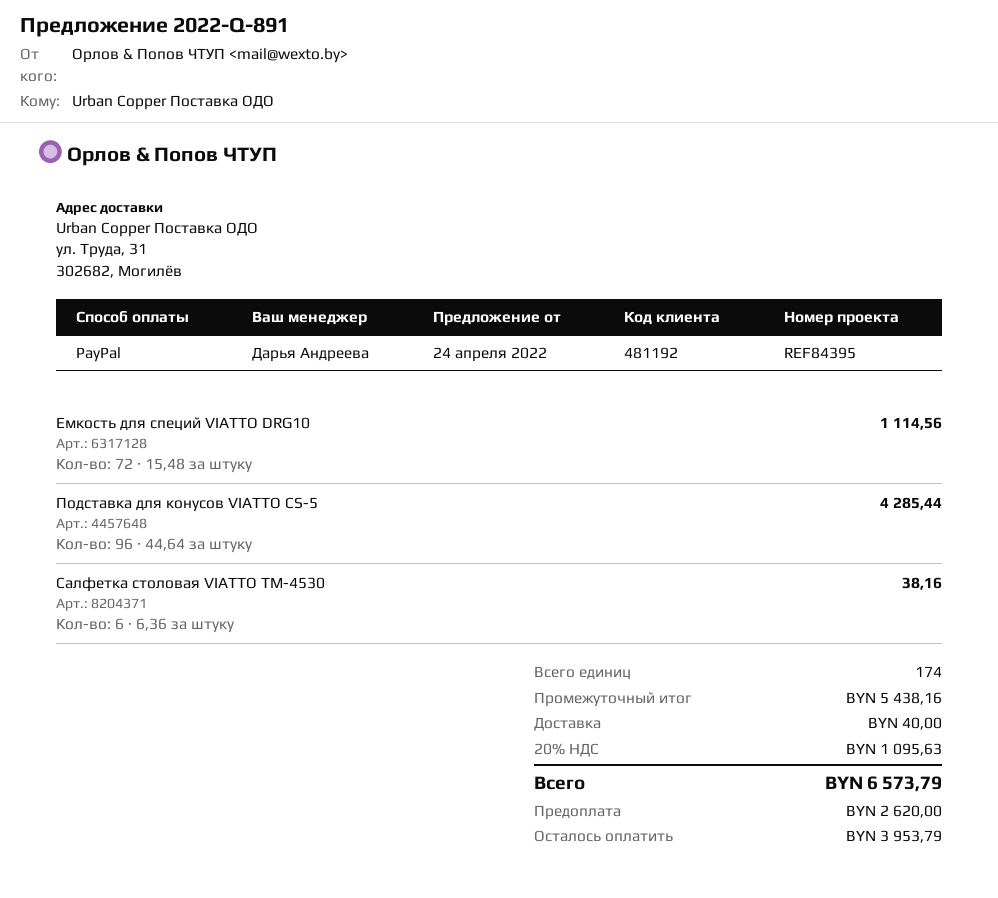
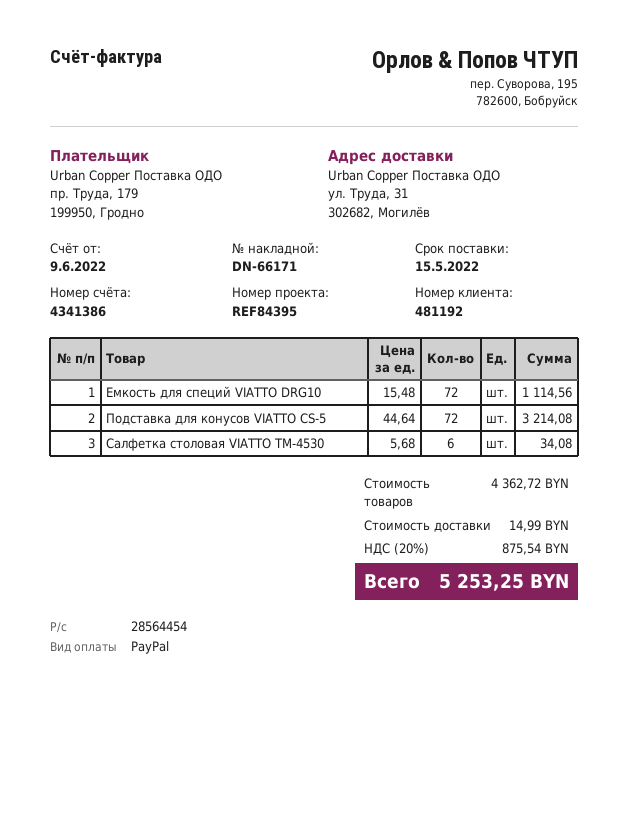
Подставка для конусов VIATTO CS-5: 96 x 44.64 = 4285.44 -> 72 x 44.64 = 3214.08
Салфетка столовая VIATTO TM-4530: 6 x 6.36 = 38.16 -> 6 x 5.68 = 34.08
subtotal: 5438.16 -> 4362.72
shipping: 40.00 -> 14.99
tax: 20% = 1095.63 -> 20% = 875.54
total: 6573.79 -> 5253.25

